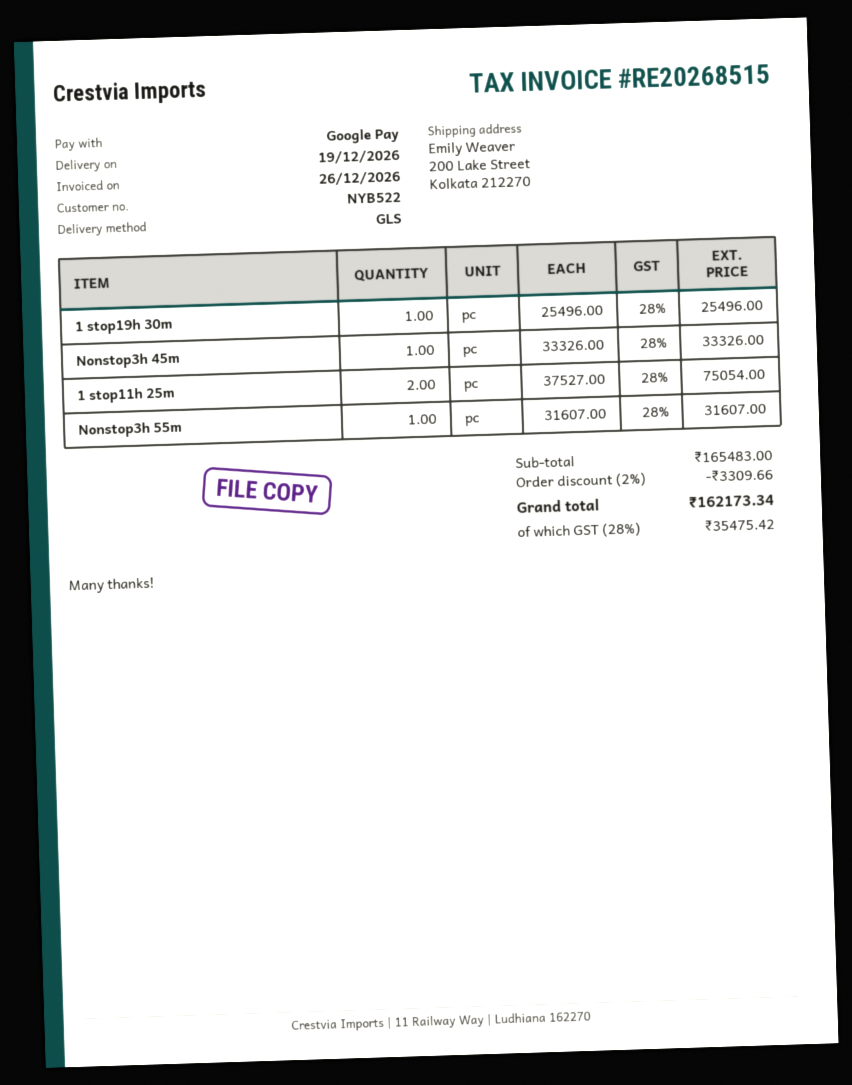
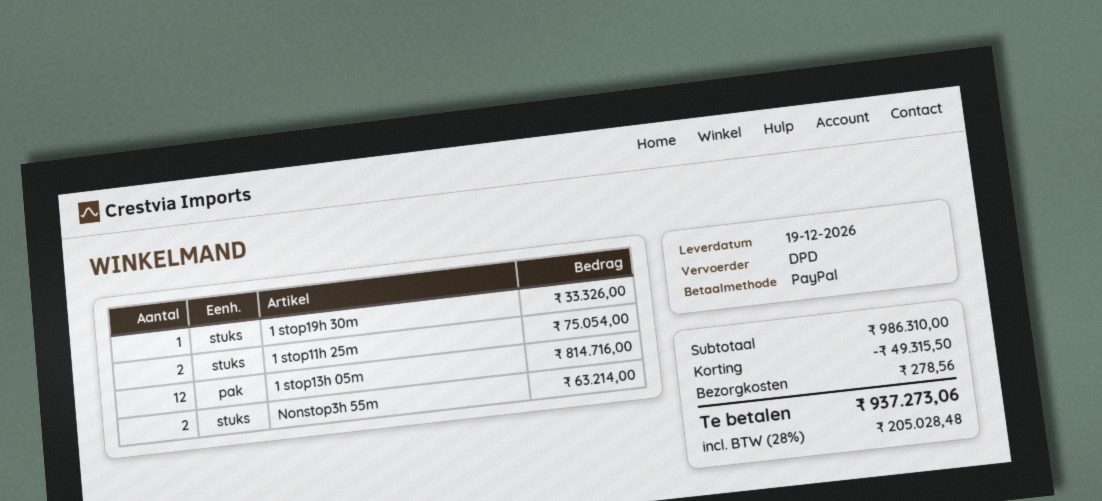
payment method: Google Pay -> PayPal
shipping method: GLS -> DPD
1 stop19h 30m: 1 for 25496.00 -> 1 for 33326.00
Nonstop3h 45m: 1 for 33326.00 -> none
Nonstop3h 55m: 1 for 31607.00 -> 2 for 63214.00
1 stop13h 05m: none -> 12 for 814716.00
subtotal: 165483.00 -> 986310.00
discount: 3309.66 -> 49315.50
shipping: none -> 278.56
tax: 28% = 35475.42 -> 28% = 205028.48
total: 162173.34 -> 937273.06

